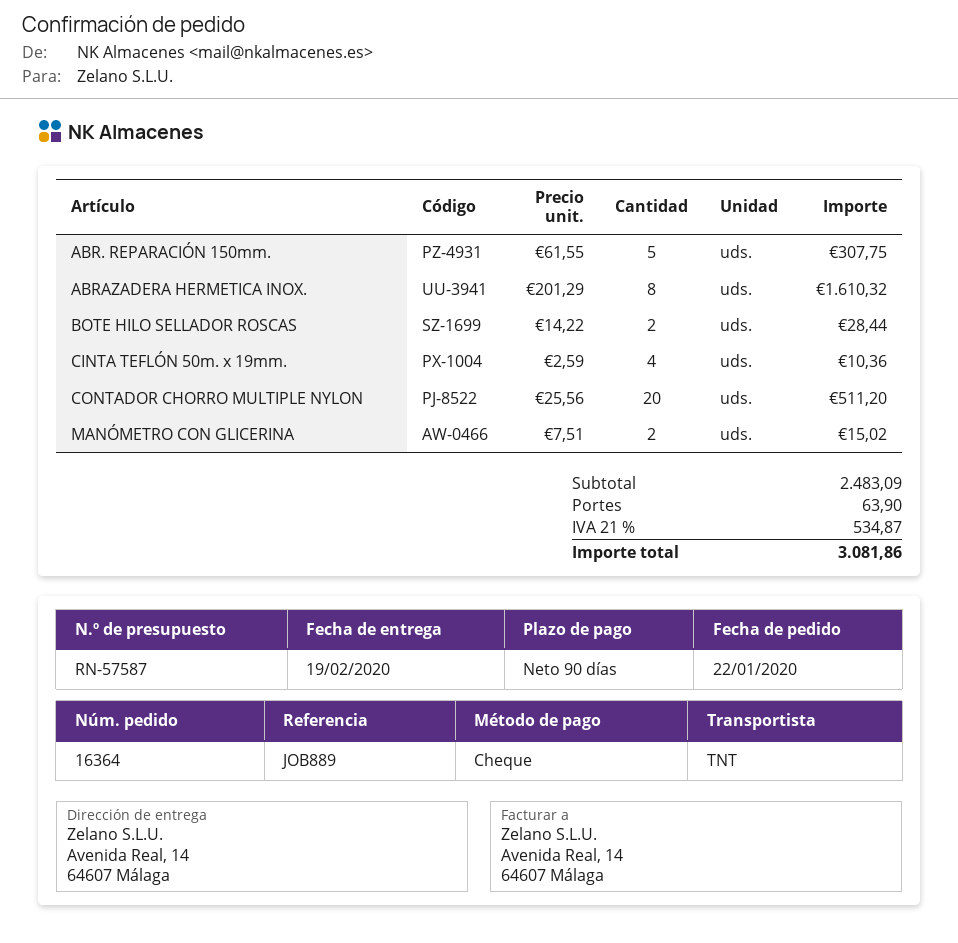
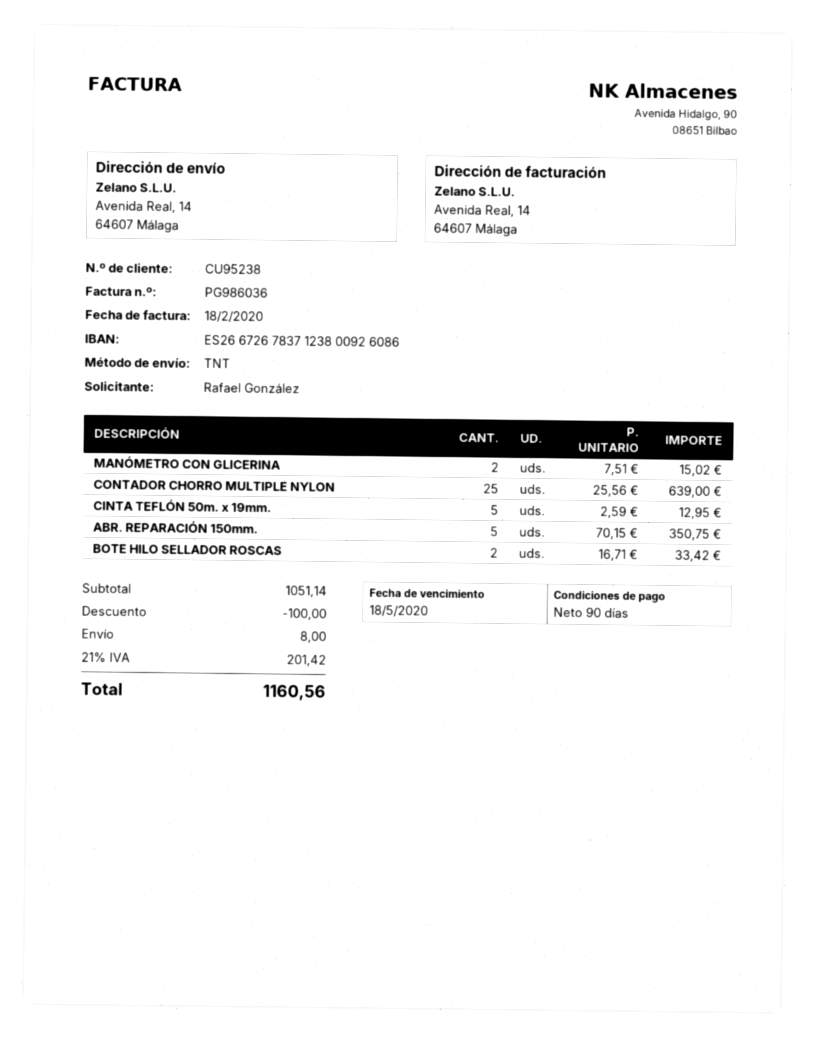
ABR. REPARACIÓN 150mm.: 5 x 61.55 = 307.75 -> 5 x 70.15 = 350.75
ABRAZADERA HERMETICA INOX.: 8 x 201.29 = 1610.32 -> none
BOTE HILO SELLADOR ROSCAS: 2 x 14.22 = 28.44 -> 2 x 16.71 = 33.42
CINTA TEFLÓN 50m. x 19mm.: 4 x 2.59 = 10.36 -> 5 x 2.59 = 12.95
CONTADOR CHORRO MULTIPLE NYLON: 20 x 25.56 = 511.20 -> 25 x 25.56 = 639.00
subtotal: 2483.09 -> 1051.14
discount: none -> 100.00
shipping: 63.90 -> 8.00
tax: 21% = 534.87 -> 21% = 201.42
total: 3081.86 -> 1160.56

